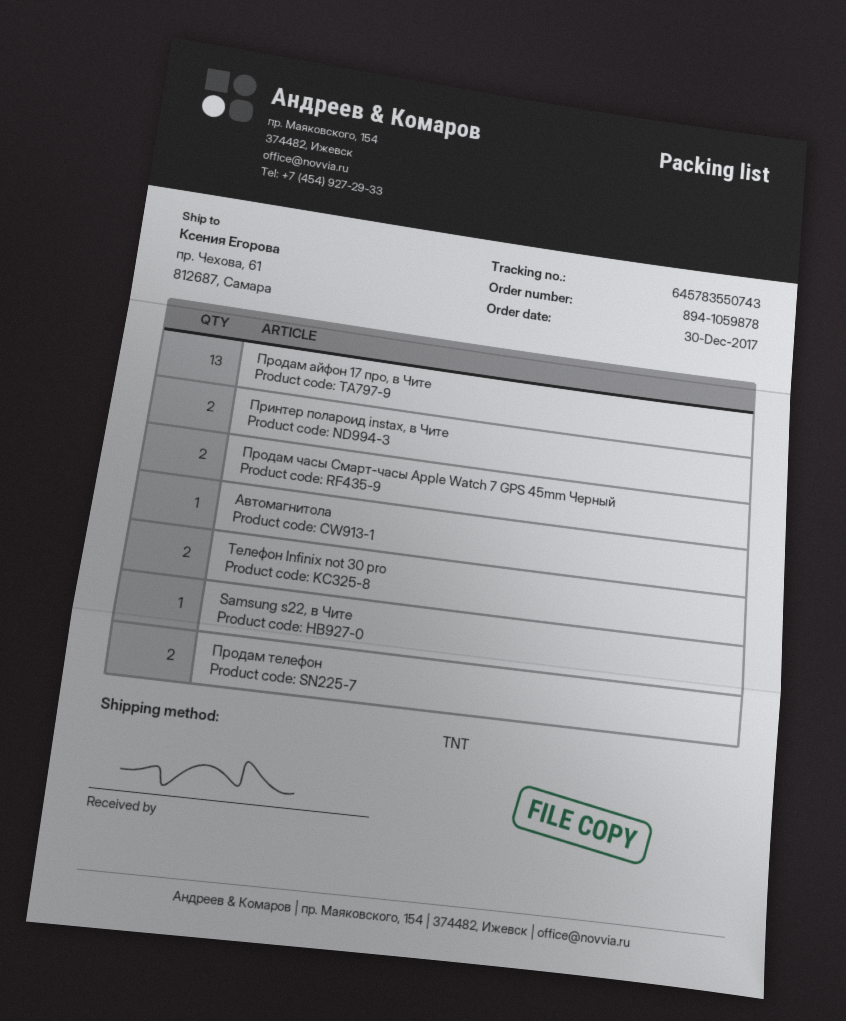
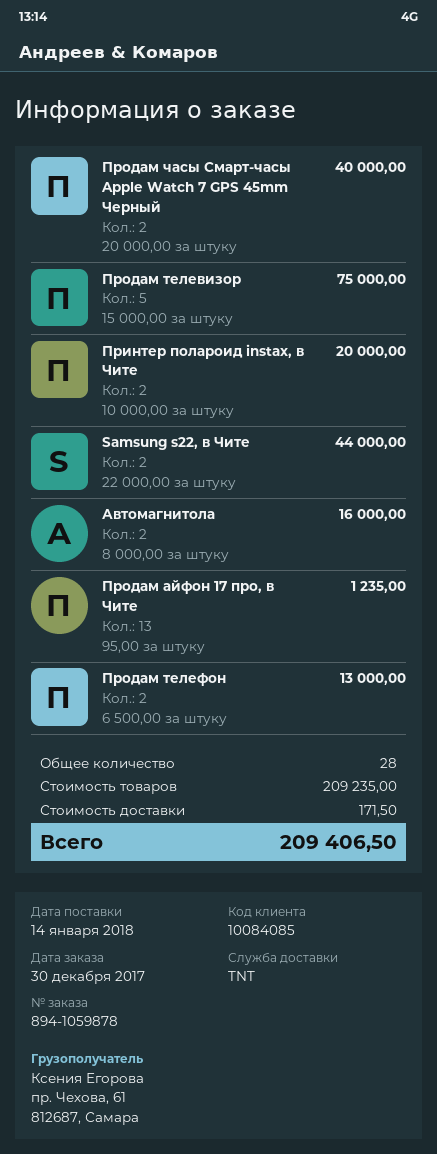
Автомагнитола: 1 -> 2
Телефон Infinix not 30 pro: 2 -> none
Samsung s22, в Чите: 1 -> 2
Продам телевизор: none -> 5

